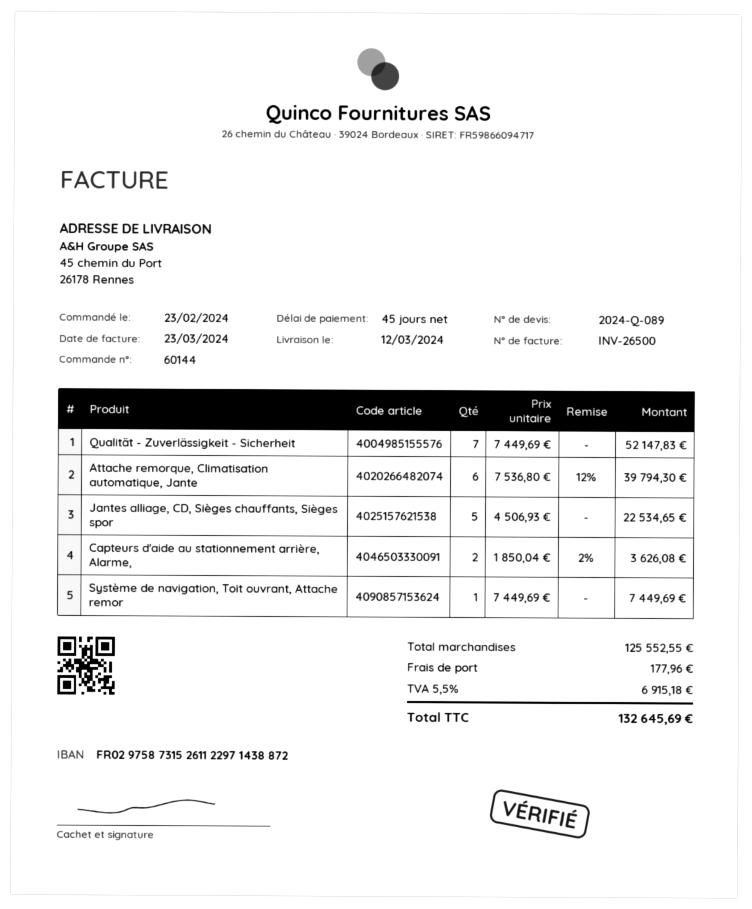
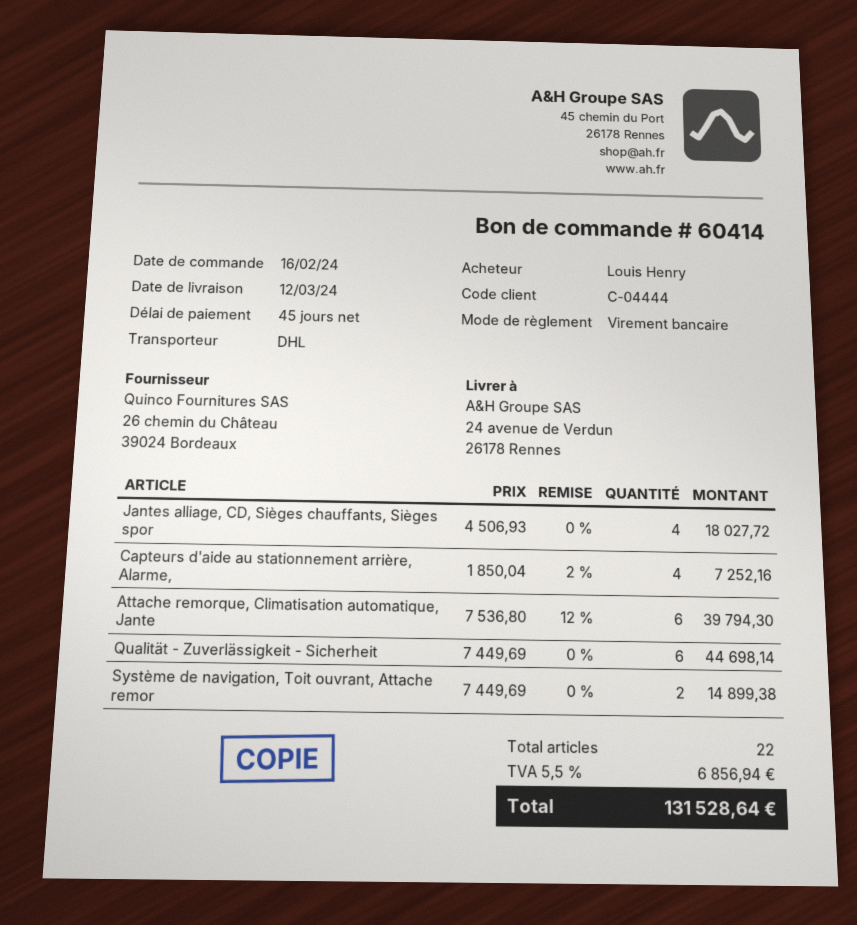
order number: 60144 -> 60414
order date: 2024-02-23 -> 2024-02-16
ship to: 45 chemin du Port, 26178 Rennes -> 24 avenue de Verdun, 26178 Rennes
Qualität - Zuverlässigkeit - Sicherheit: 7 x 7449.69 = 52147.83 -> 6 x 7449.69 = 44698.14
Jantes alliage, CD, Sièges chauffants, Sièges spor: 5 x 4506.93 = 22534.65 -> 4 x 4506.93 = 18027.72
Capteurs d'aide au stationnement arrière, Alarme,: 2 x 1850.04 - 2% = 3626.08 -> 4 x 1850.04 - 2% = 7252.16
Système de navigation, Toit ouvrant, Attache remor: 1 x 7449.69 = 7449.69 -> 2 x 7449.69 = 14899.38
shipping: 177.96 -> none
tax: 5.5% = 6915.18 -> 5.5% = 6856.94
total: 132645.69 -> 131528.64

